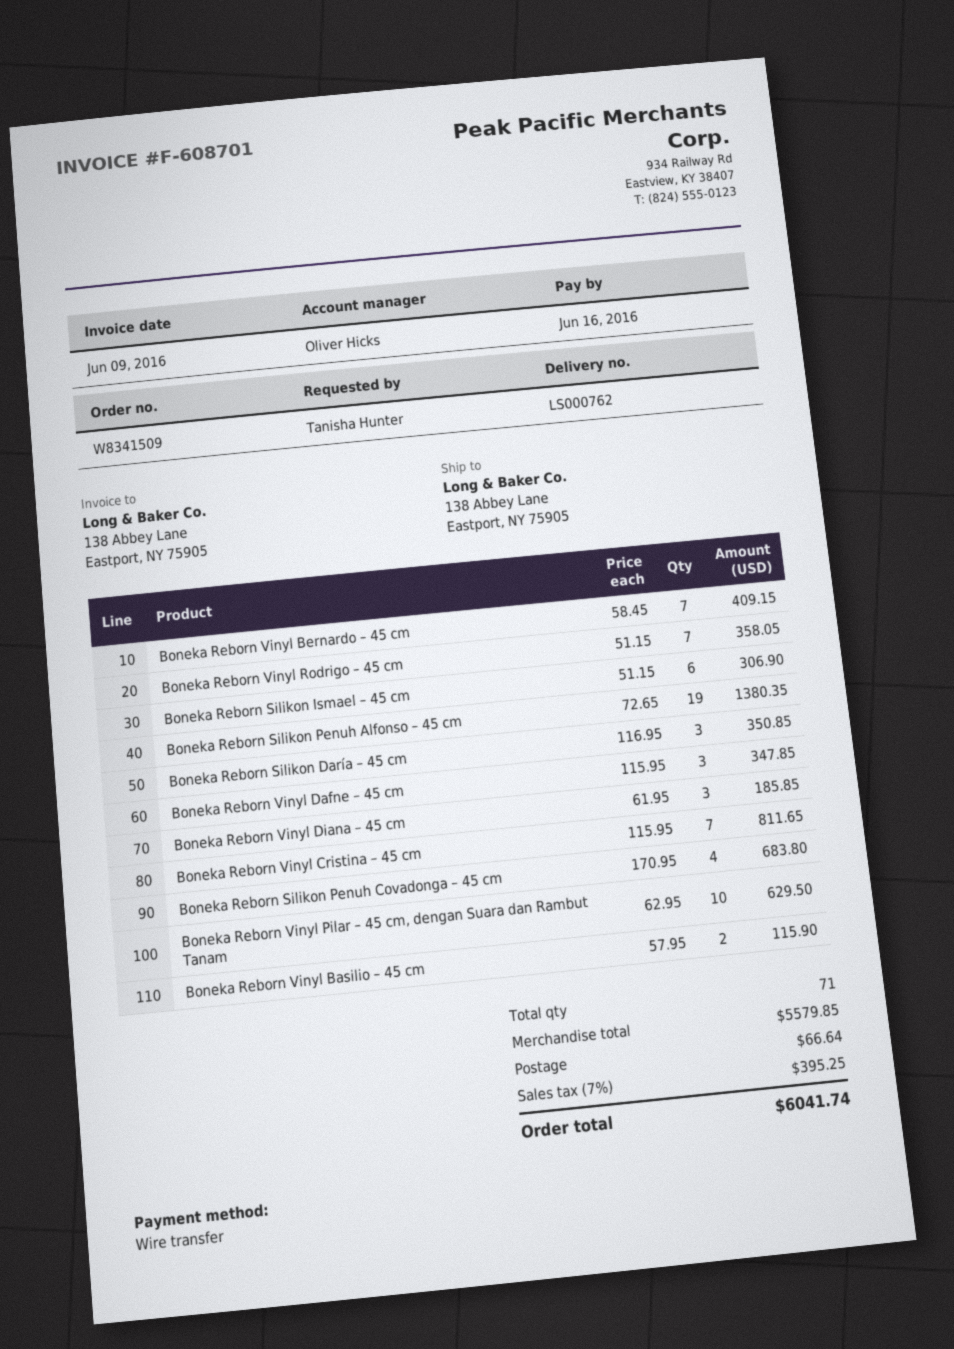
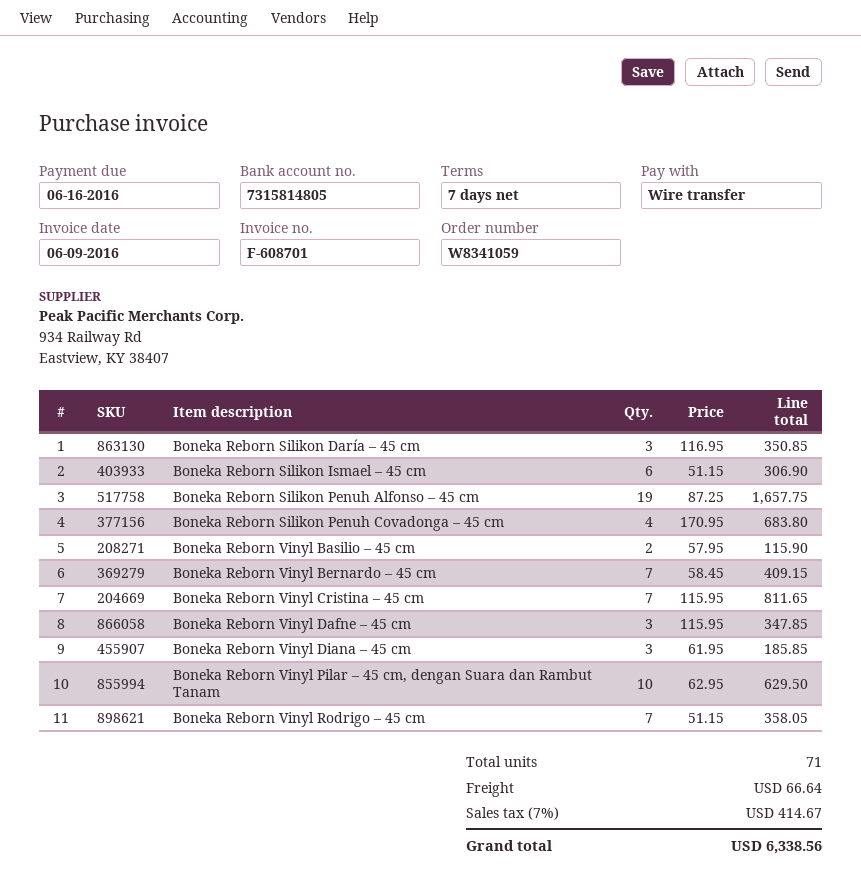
order number: W8341509 -> W8341059
Boneka Reborn Silikon Penuh Alfonso – 45 cm: 19 x 72.65 = 1380.35 -> 19 x 87.25 = 1657.75
tax: 7% = 395.25 -> 7% = 414.67
total: 6041.74 -> 6338.56

